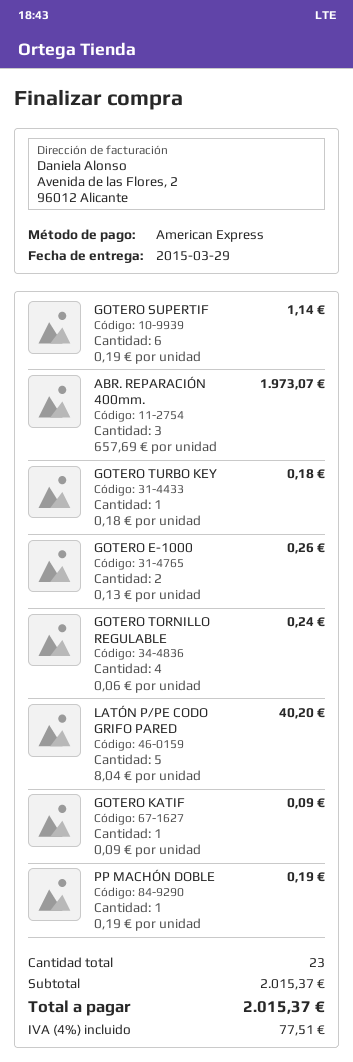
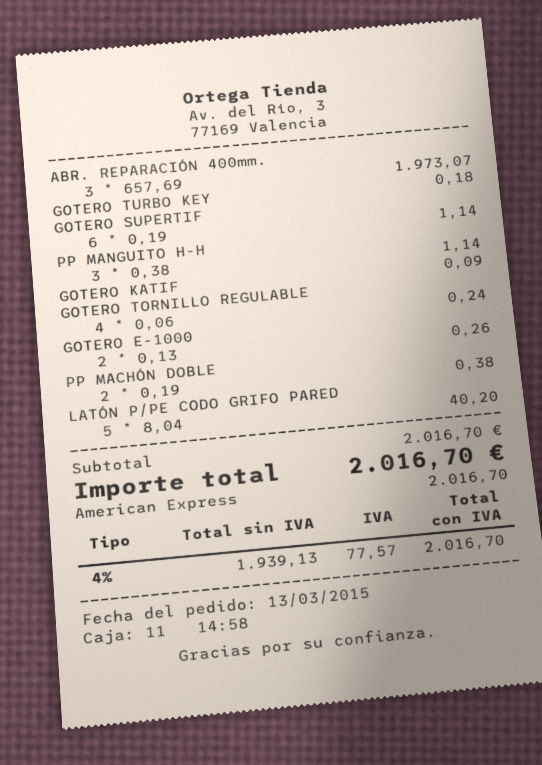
PP MACHÓN DOBLE: 1 x 0.19 = 0.19 -> 2 x 0.19 = 0.38
PP MANGUITO H-H: none -> 3 x 0.38 = 1.14
subtotal: 2015.37 -> 2016.70
tax: 4% = 77.51 -> 4% = 77.57
total: 2015.37 -> 2016.70

